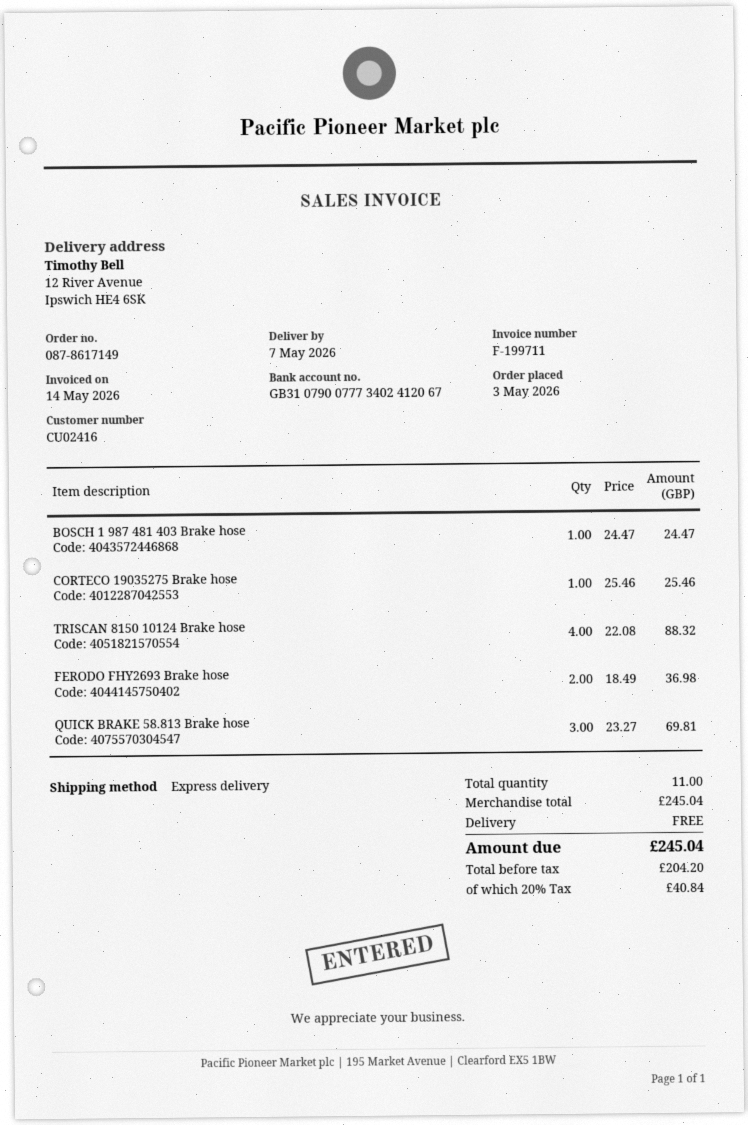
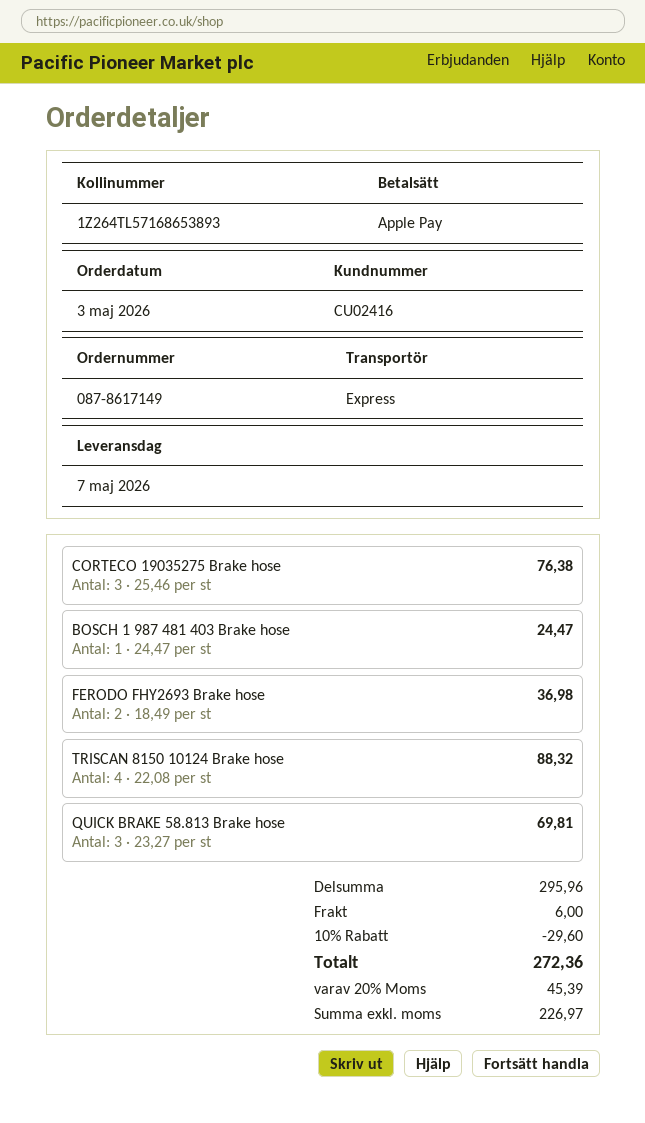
CORTECO 19035275 Brake hose: 1 x 25.46 = 25.46 -> 3 x 25.46 = 76.38
subtotal: 245.04 -> 295.96
discount: none -> 10% = 29.60
shipping: 0.00 -> 6.00
net: 204.20 -> 226.97
tax: 20% = 40.84 -> 20% = 45.39
total: 245.04 -> 272.36

